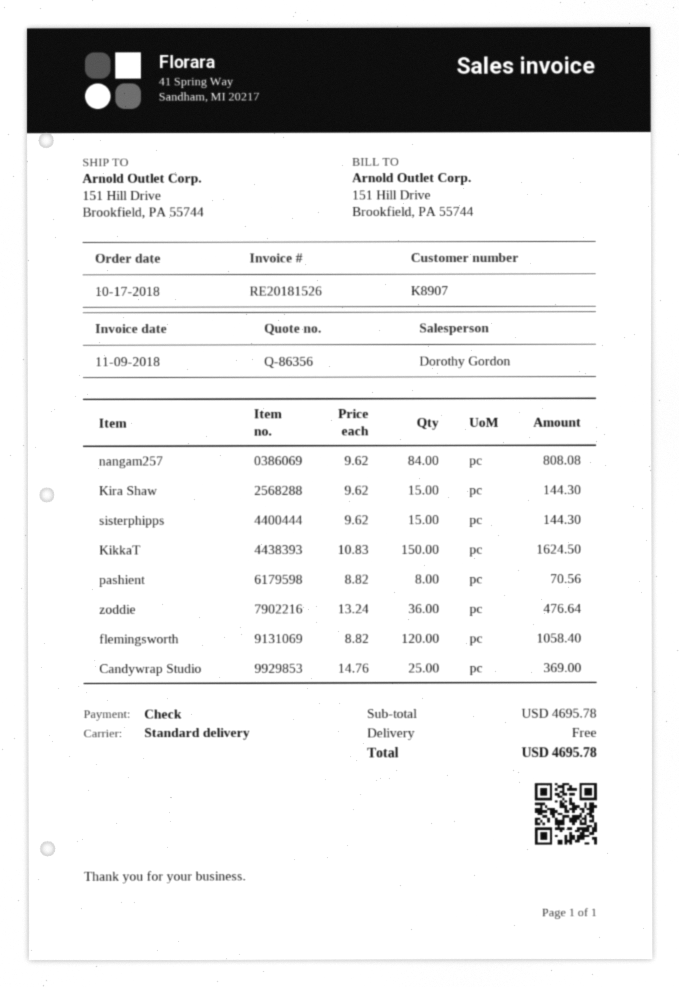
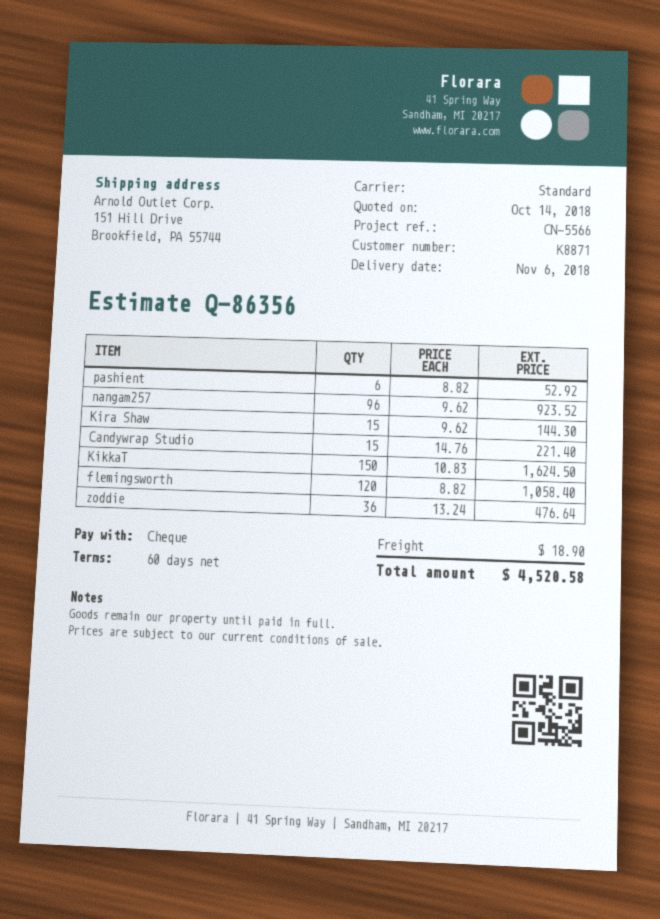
customer number: K8907 -> K8871
nangam257: 84 x 9.62 = 808.08 -> 96 x 9.62 = 923.52
sisterphipps: 15 x 9.62 = 144.30 -> none
pashient: 8 x 8.82 = 70.56 -> 6 x 8.82 = 52.92
Candywrap Studio: 25 x 14.76 = 369.00 -> 15 x 14.76 = 221.40
shipping: 0.00 -> 18.90
total: 4695.78 -> 4520.58

